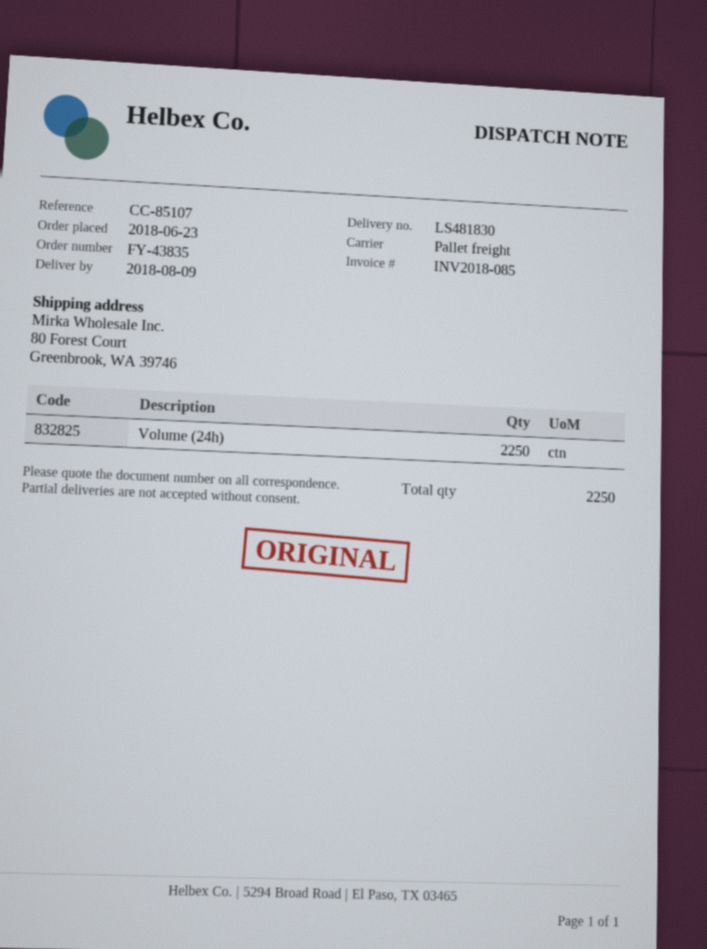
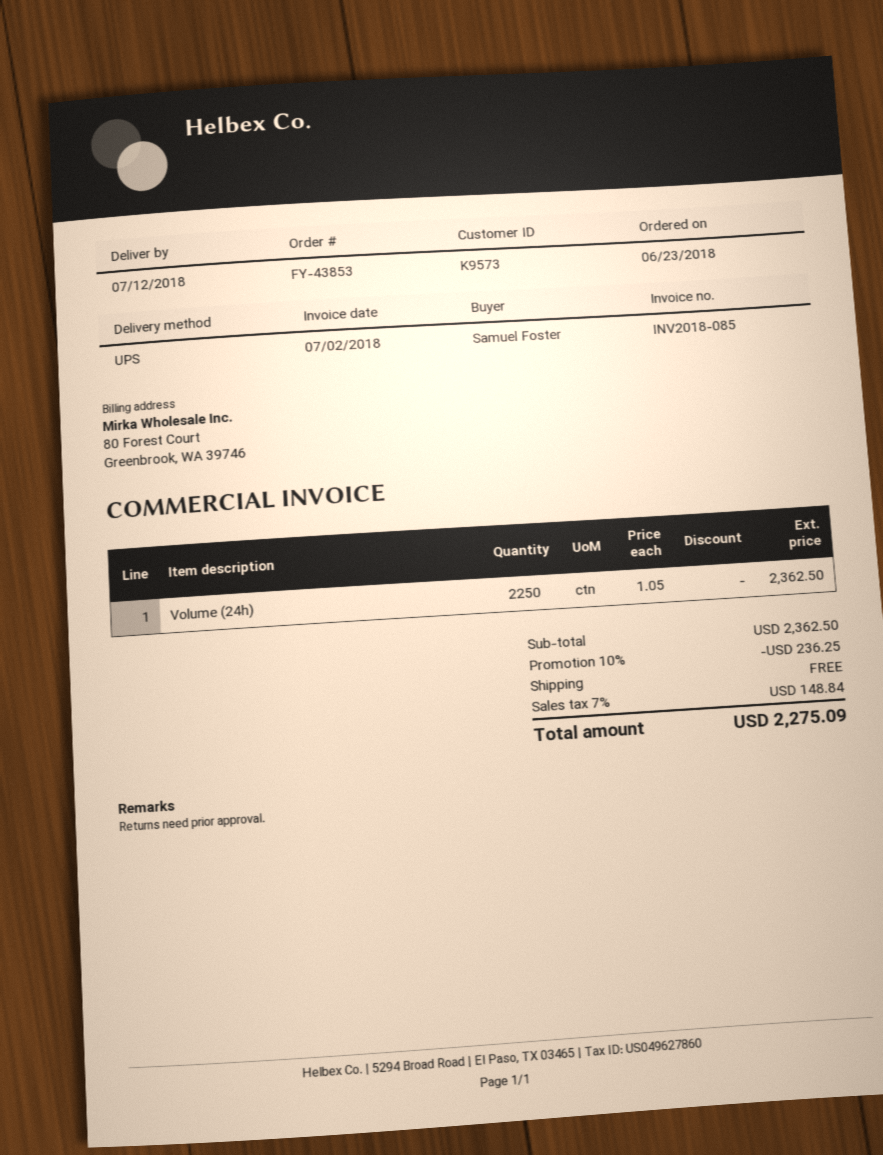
order number: FY-43835 -> FY-43853
delivery date: 2018-08-09 -> 2018-07-12
shipping method: pallet freight -> UPS

